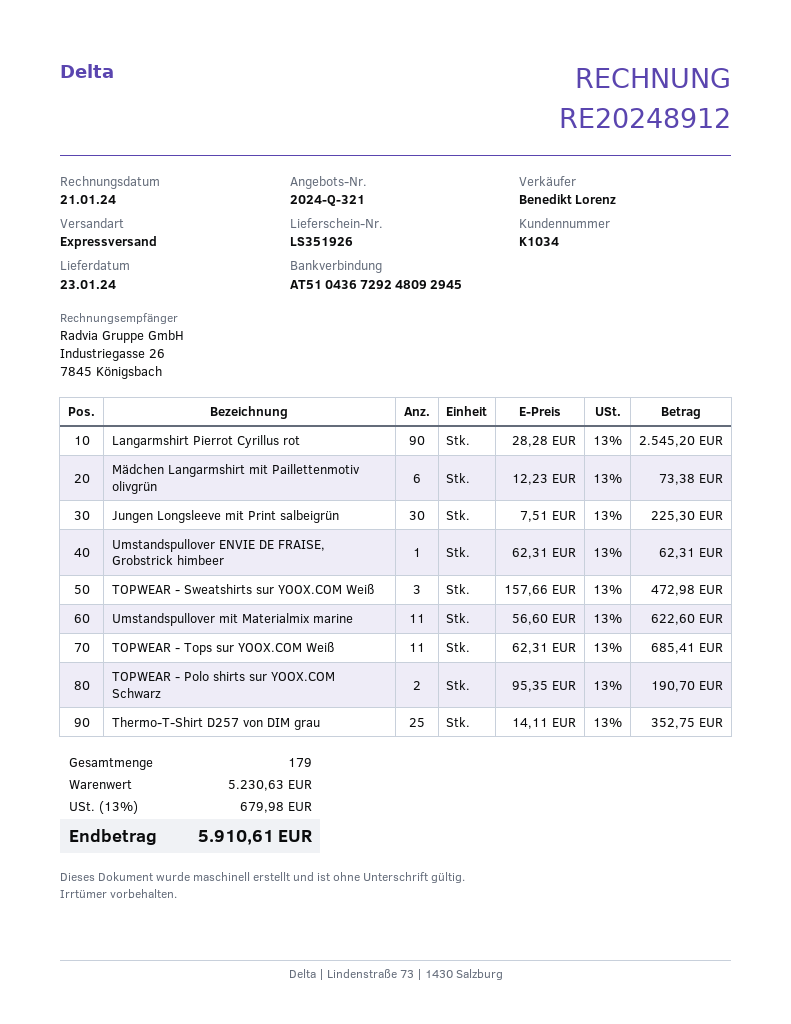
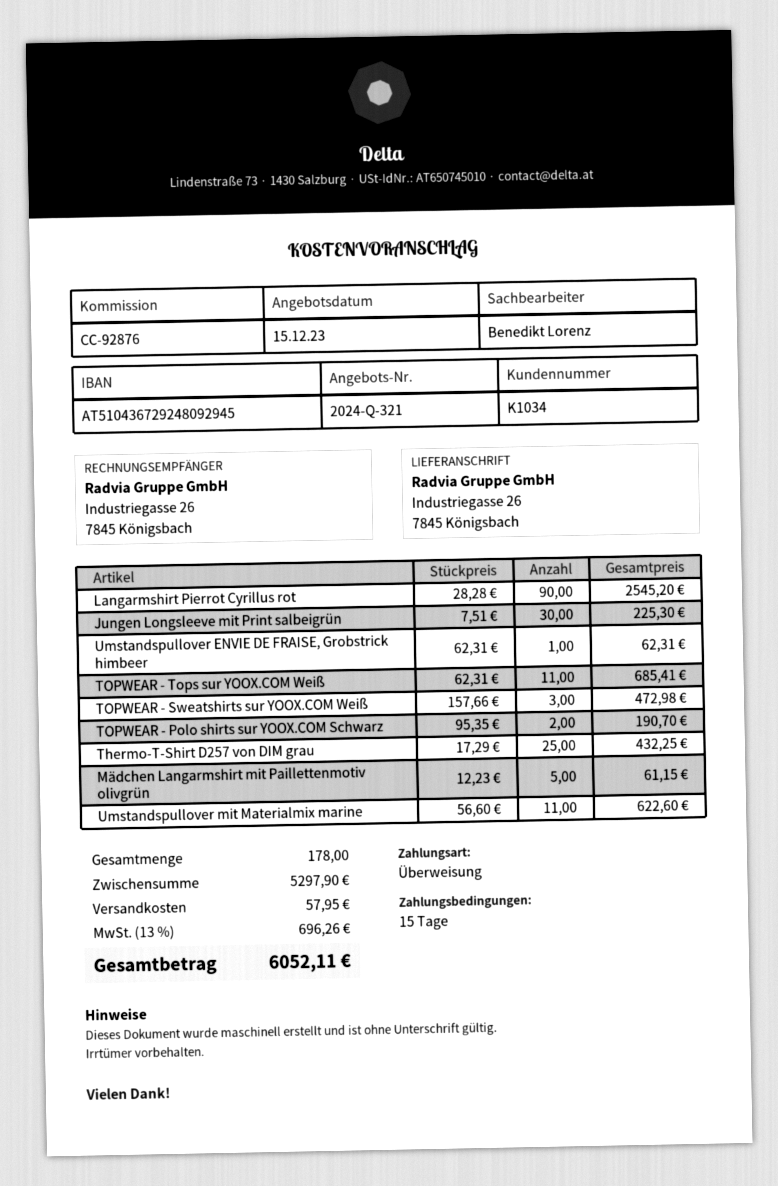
Mädchen Langarmshirt mit Paillettenmotiv olivgrün: 6 x 12.23 = 73.38 -> 5 x 12.23 = 61.15
Thermo-T-Shirt D257 von DIM grau: 25 x 14.11 = 352.75 -> 25 x 17.29 = 432.25
total quantity: 179 -> 178
subtotal: 5230.63 -> 5297.90
shipping: none -> 57.95
tax: 13% = 679.98 -> 13% = 696.26
total: 5910.61 -> 6052.11

